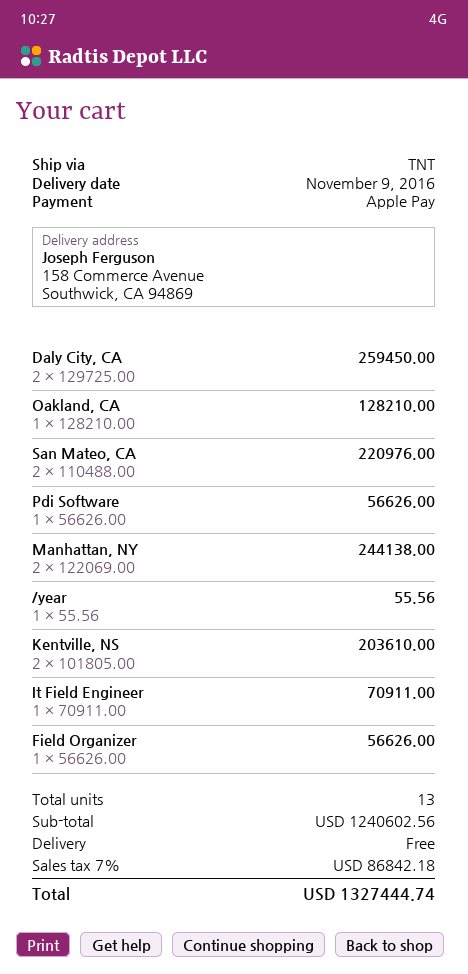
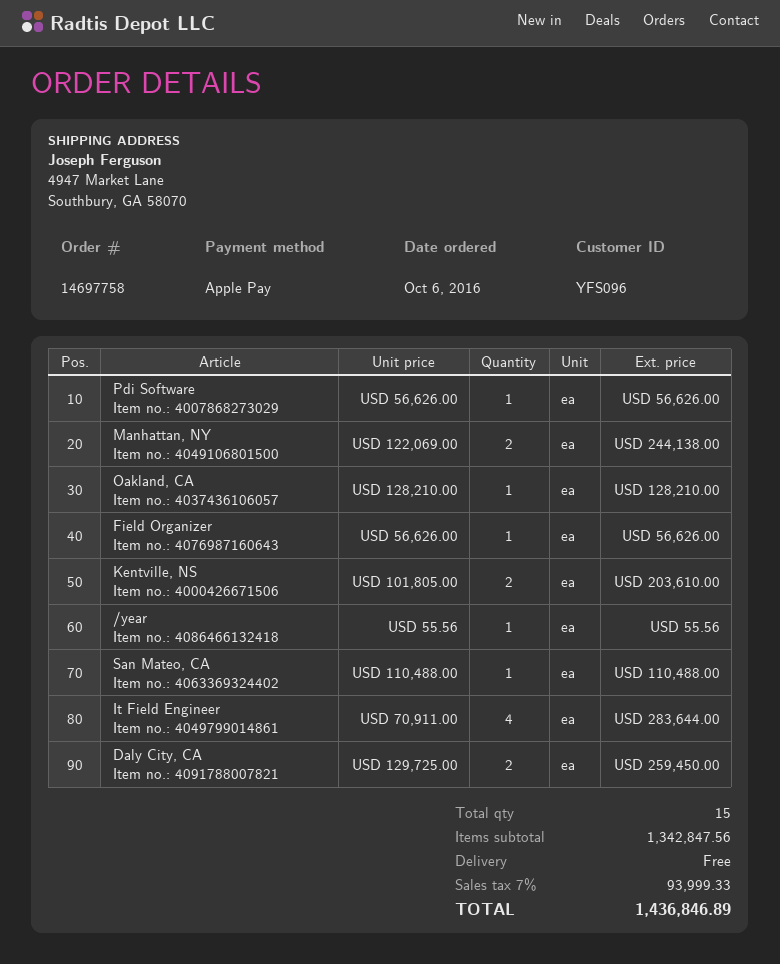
ship to: 158 Commerce Avenue, Southwick, CA 94869 -> 4947 Market Lane, Southbury, GA 58070
San Mateo, CA: 2 x 110488.00 = 220976.00 -> 1 x 110488.00 = 110488.00
It Field Engineer: 1 x 70911.00 = 70911.00 -> 4 x 70911.00 = 283644.00
total quantity: 13 -> 15
subtotal: 1240602.56 -> 1342847.56
tax: 7% = 86842.18 -> 7% = 93999.33
total: 1327444.74 -> 1436846.89

